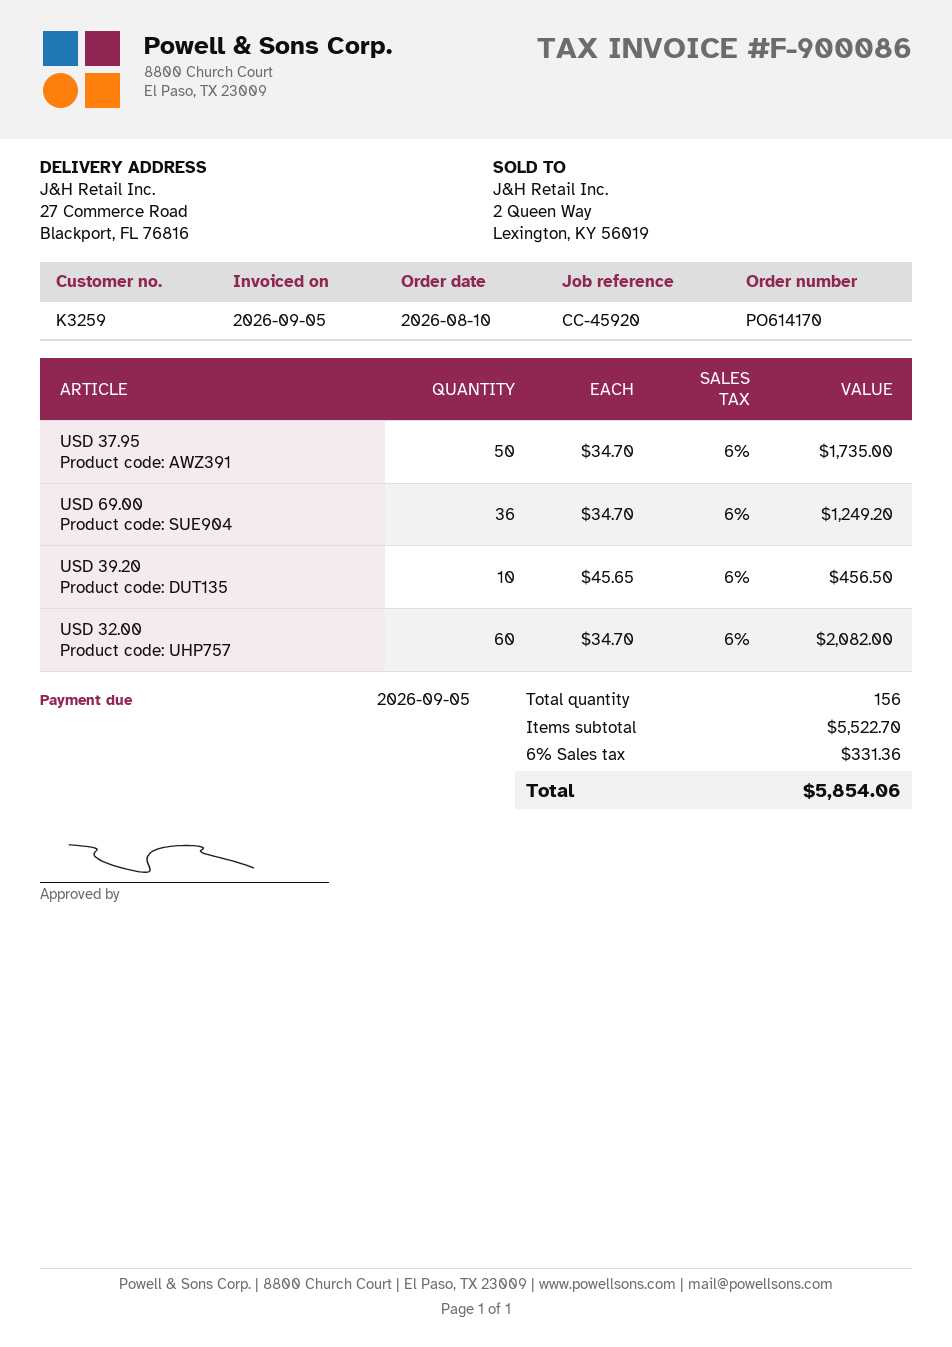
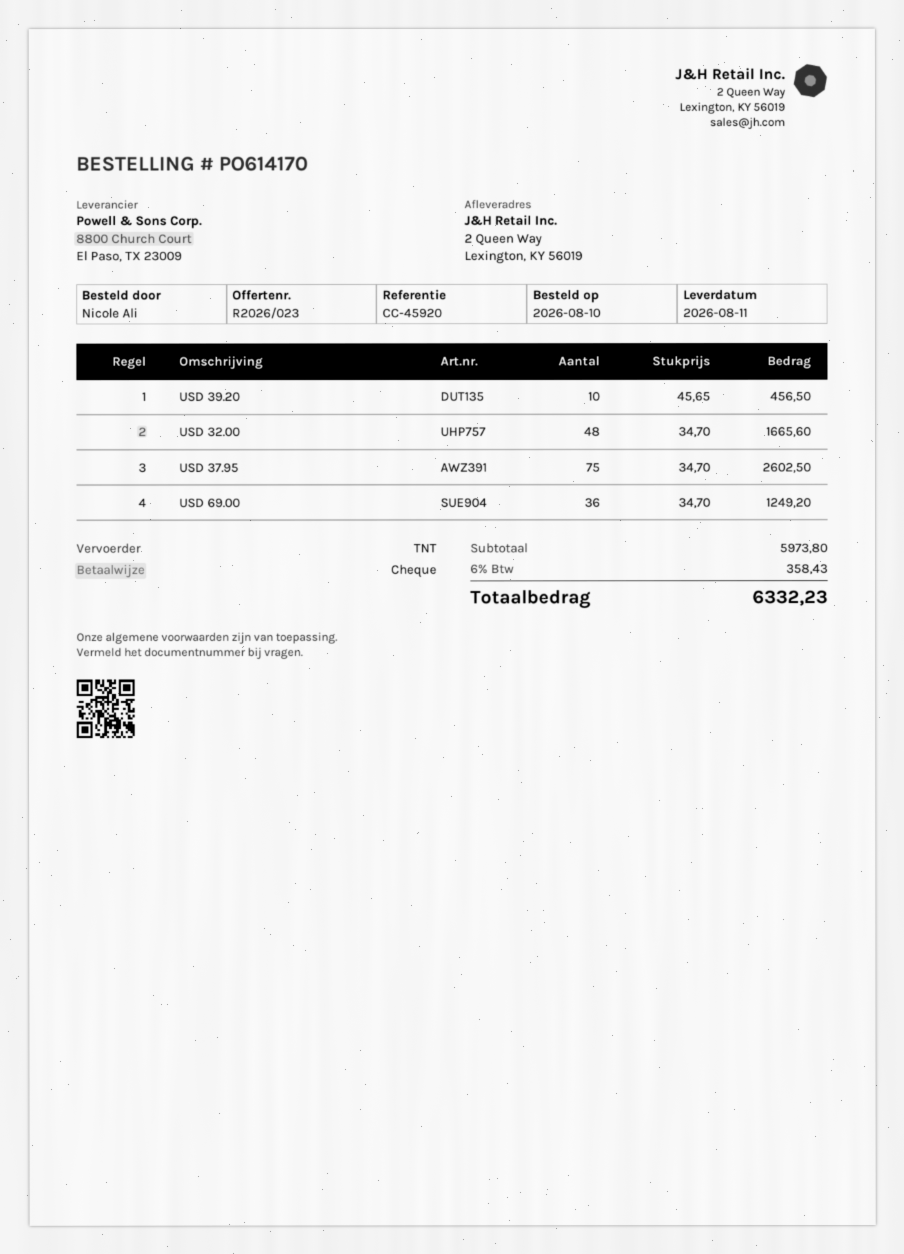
ship to: 27 Commerce Road, Blackport, FL 76816 -> 2 Queen Way, Lexington, KY 56019
USD 37.95: 50 x 34.70 = 1735.00 -> 75 x 34.70 = 2602.50
USD 32.00: 60 x 34.70 = 2082.00 -> 48 x 34.70 = 1665.60
subtotal: 5522.70 -> 5973.80
tax: 6% = 331.36 -> 6% = 358.43
total: 5854.06 -> 6332.23

